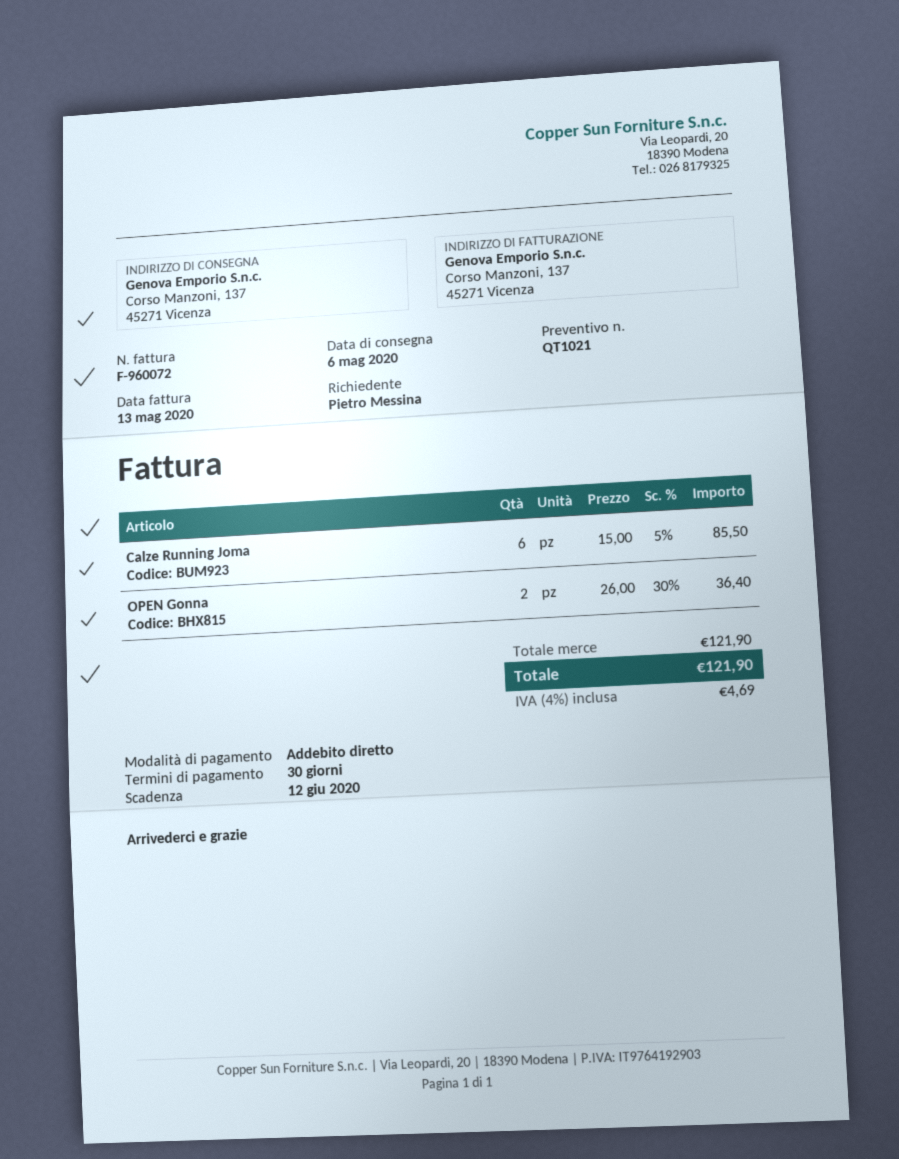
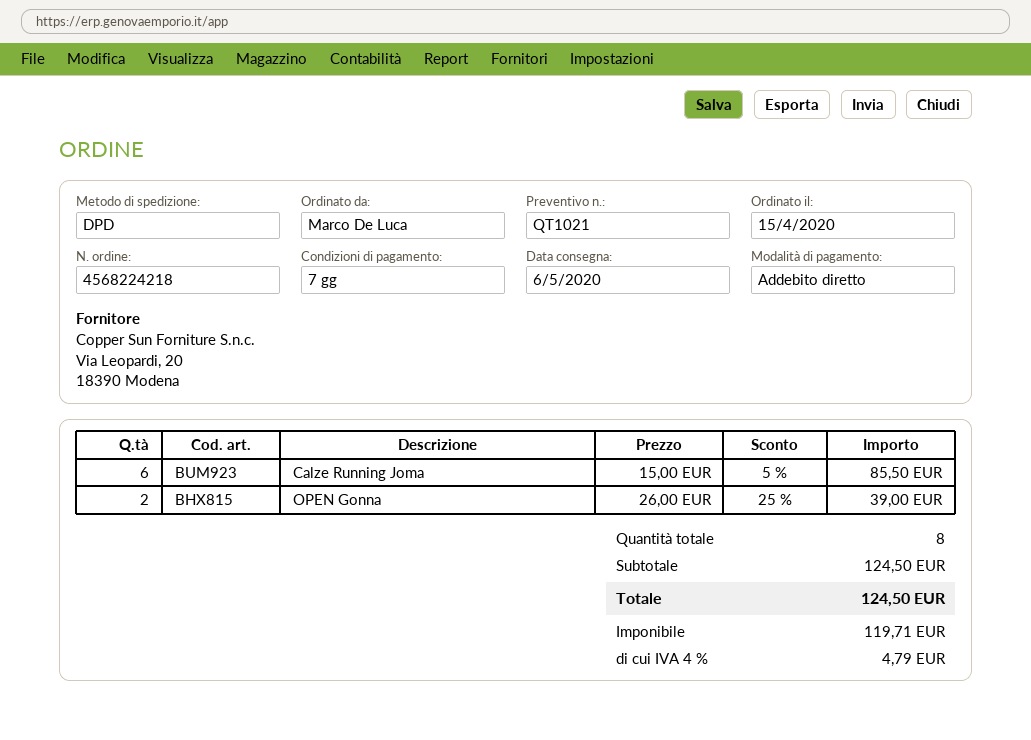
payment terms: 30 days -> 7 days
ordered by: Pietro Messina -> Marco De Luca
OPEN Gonna: 2 x 26.00 - 30% = 36.40 -> 2 x 26.00 - 25% = 39.00
subtotal: 121.90 -> 124.50
tax: 4% = 4.69 -> 4% = 4.79
total: 121.90 -> 124.50

